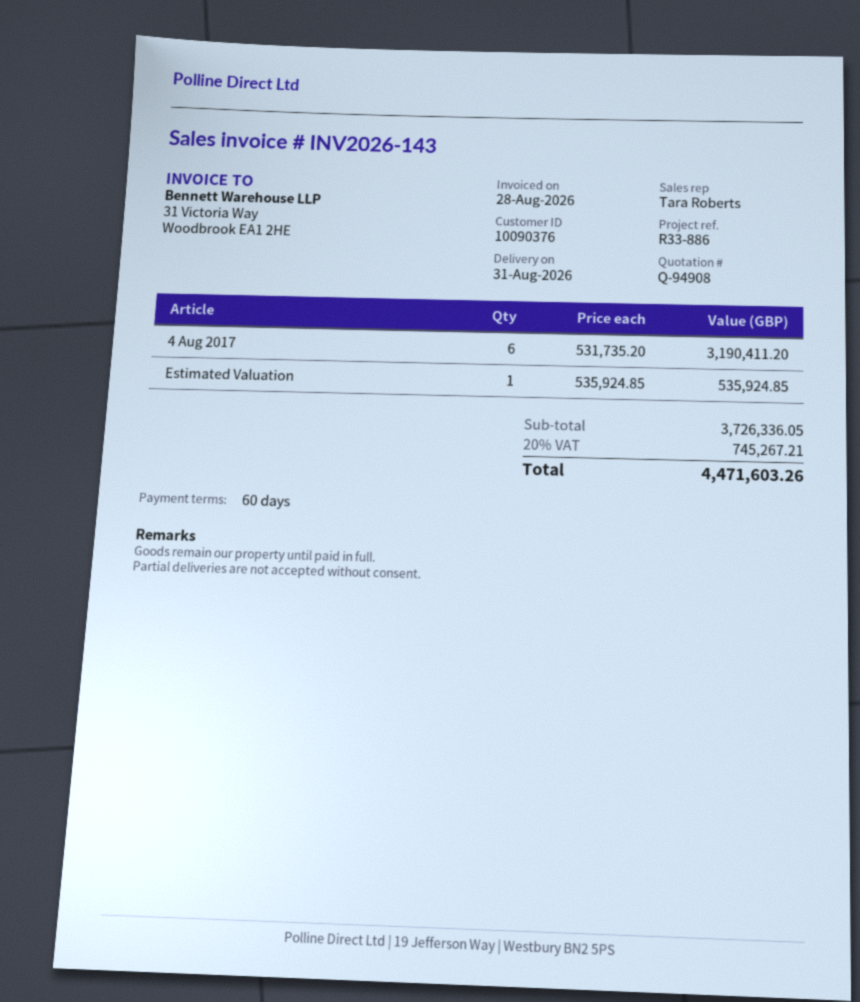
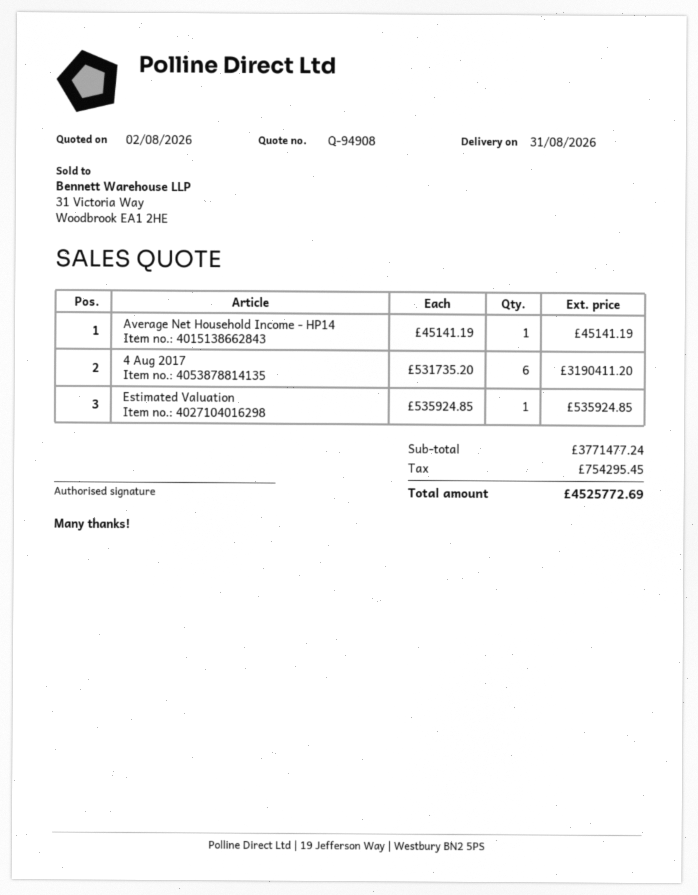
Average Net Household Income - HP14: none -> 1 x 45141.19 = 45141.19
subtotal: 3726336.05 -> 3771477.24
tax: 745267.21 -> 754295.45
total: 4471603.26 -> 4525772.69

